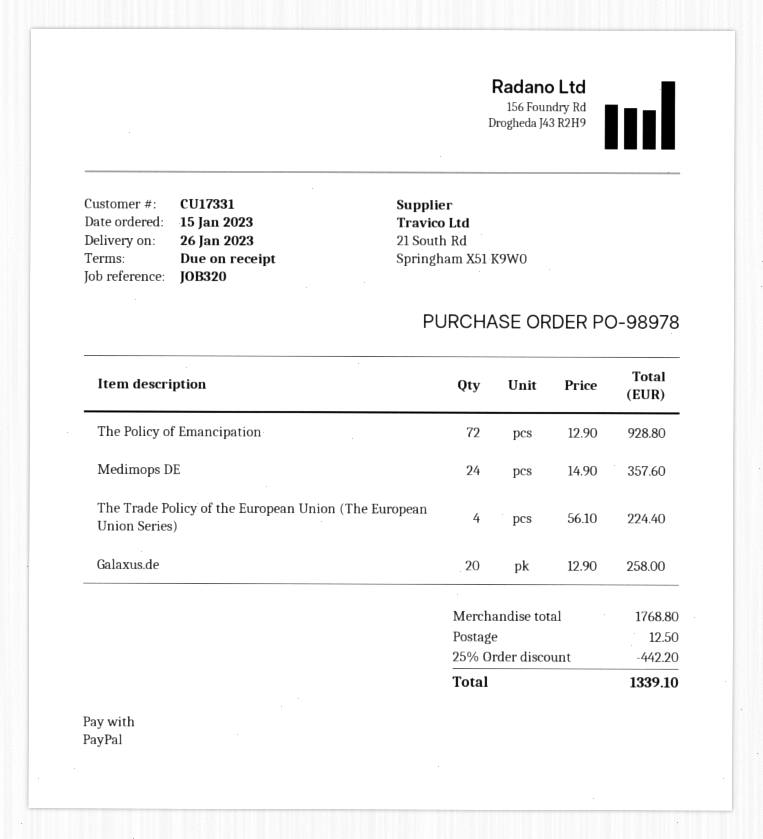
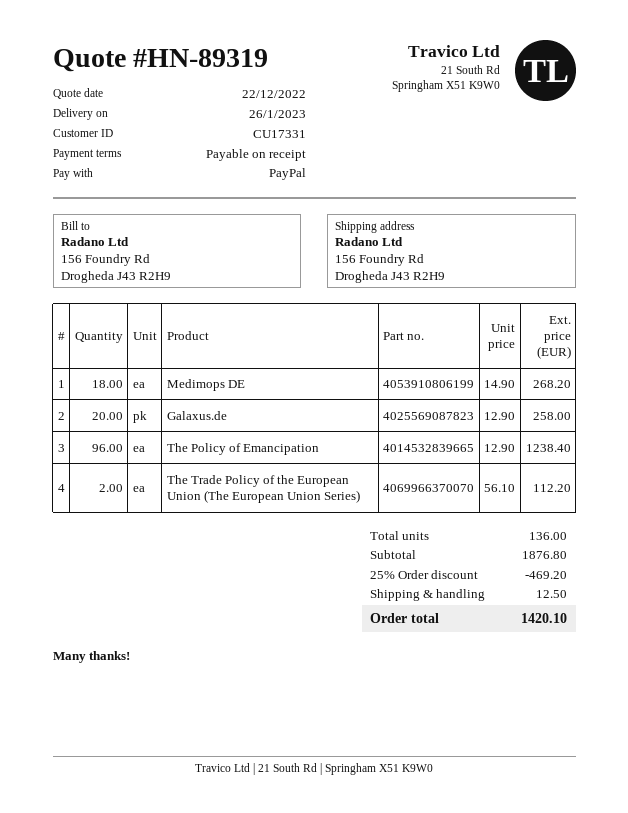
The Policy of Emancipation: 72 x 12.90 = 928.80 -> 96 x 12.90 = 1238.40
Medimops DE: 24 x 14.90 = 357.60 -> 18 x 14.90 = 268.20
The Trade Policy of the European Union (The European Union Series): 4 x 56.10 = 224.40 -> 2 x 56.10 = 112.20
subtotal: 1768.80 -> 1876.80
discount: 25% = 442.20 -> 25% = 469.20
total: 1339.10 -> 1420.10

